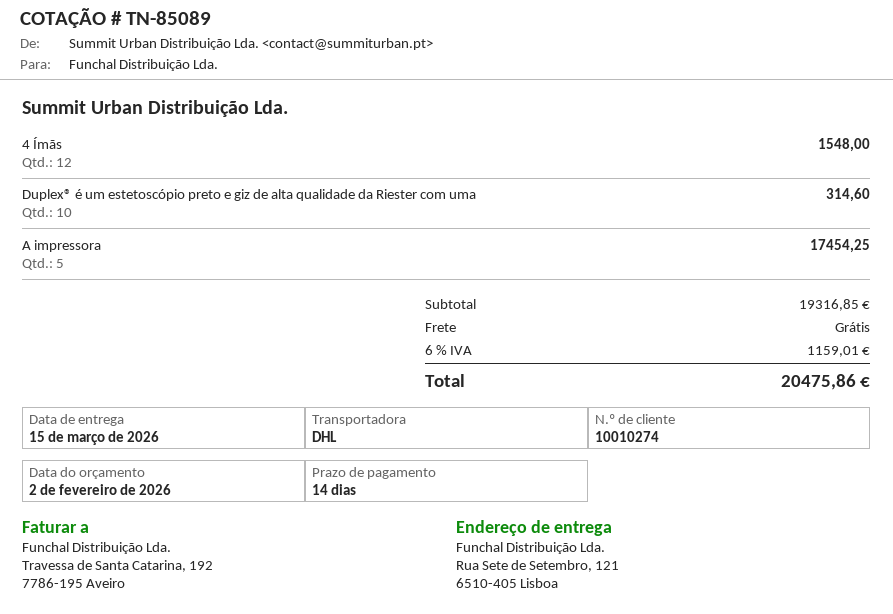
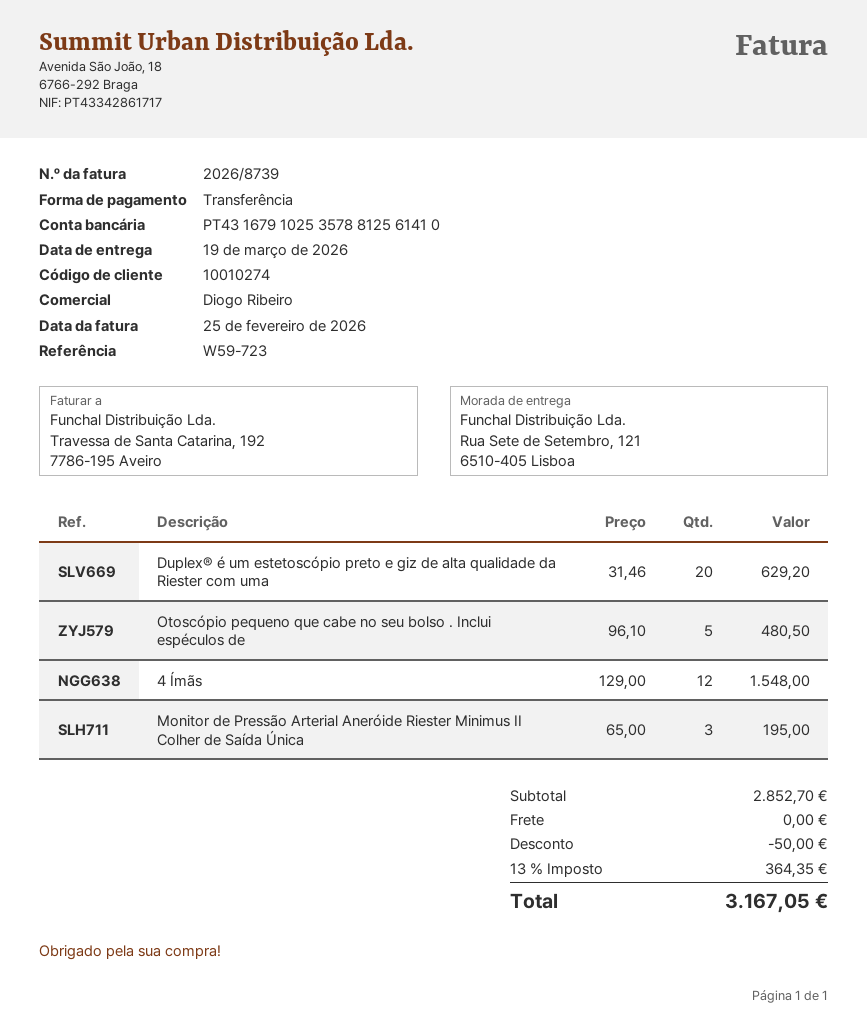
delivery date: 2026-03-15 -> 2026-03-19
Duplex® é um estetoscópio preto e giz de alta qualidade da Riester com uma: 10 for 314.60 -> 20 for 629.20
A impressora: 5 for 17454.25 -> none
Otoscópio pequeno que cabe no seu bolso . Inclui espéculos de: none -> 5 for 480.50
Monitor de Pressão Arterial Aneróide Riester Minimus II Colher de Saída Única: none -> 3 for 195.00
subtotal: 19316.85 -> 2852.70
discount: none -> 50.00
tax: 6% = 1159.01 -> 13% = 364.35
total: 20475.86 -> 3167.05

